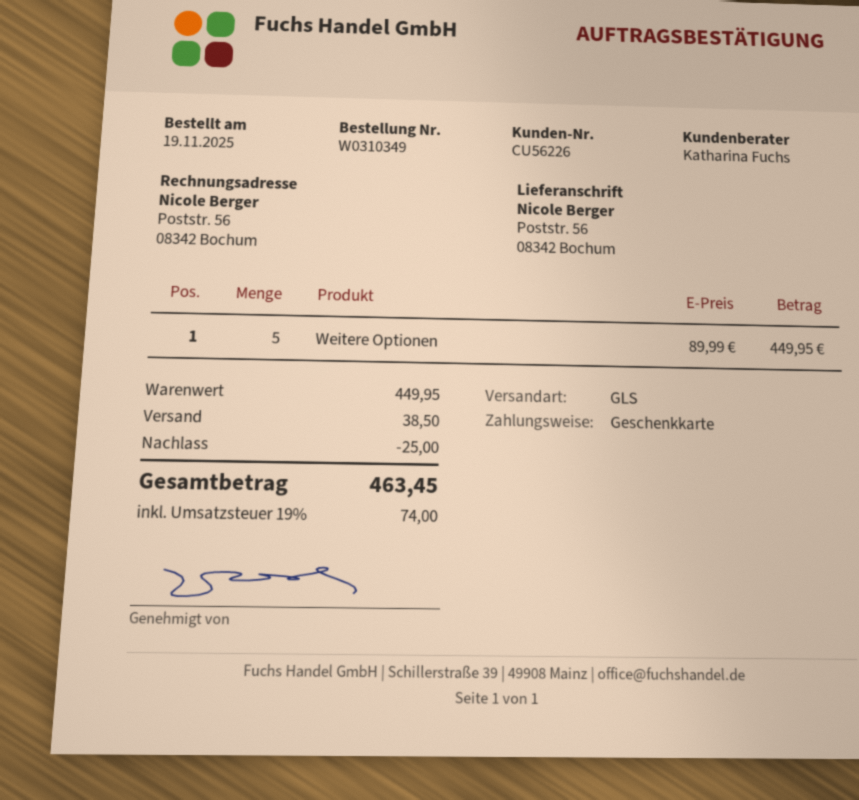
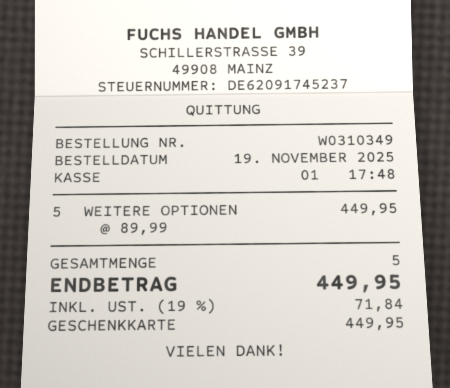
discount: 25.00 -> none
shipping: 38.50 -> none
tax: 19% = 74.00 -> 19% = 71.84
total: 463.45 -> 449.95

